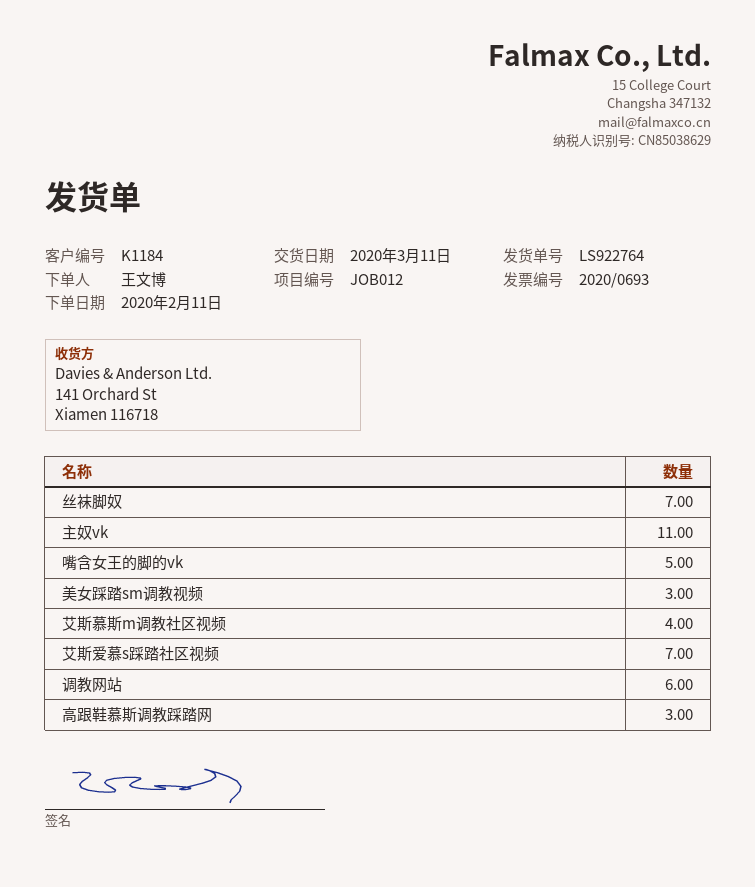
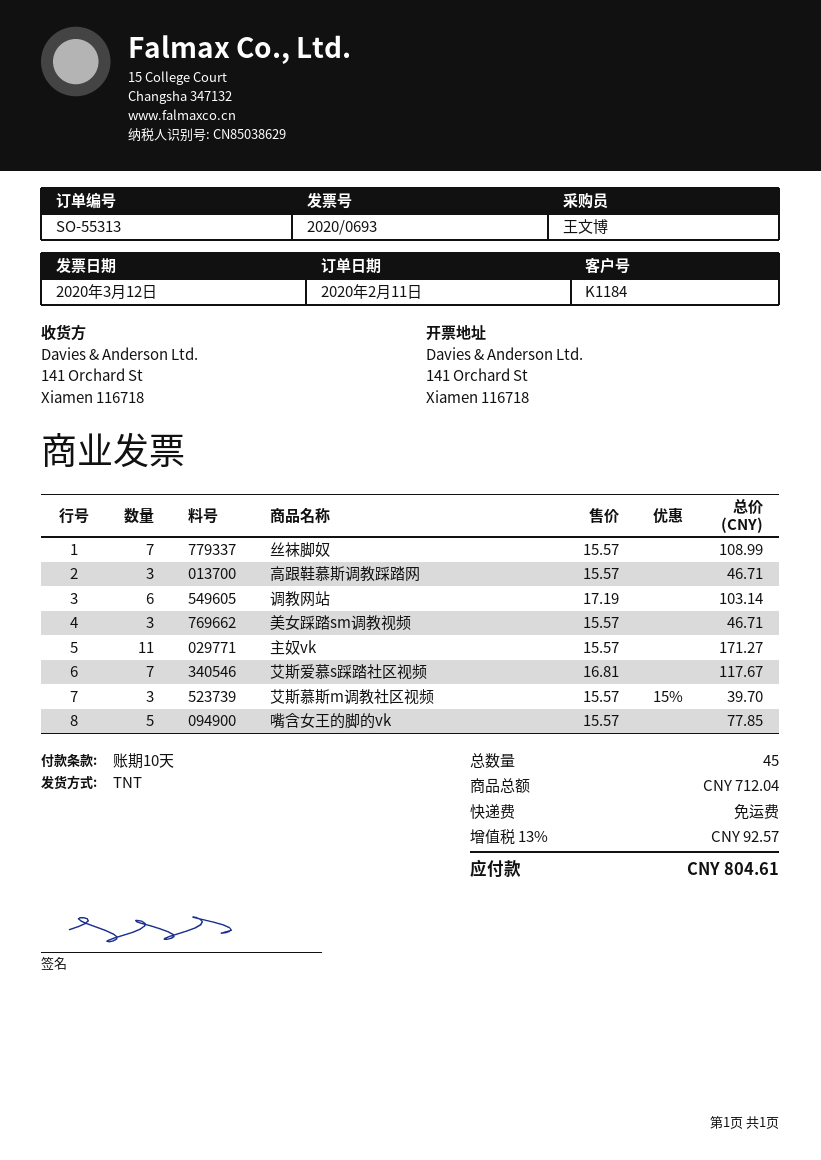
艾斯慕斯m调教社区视频: 4 -> 3

